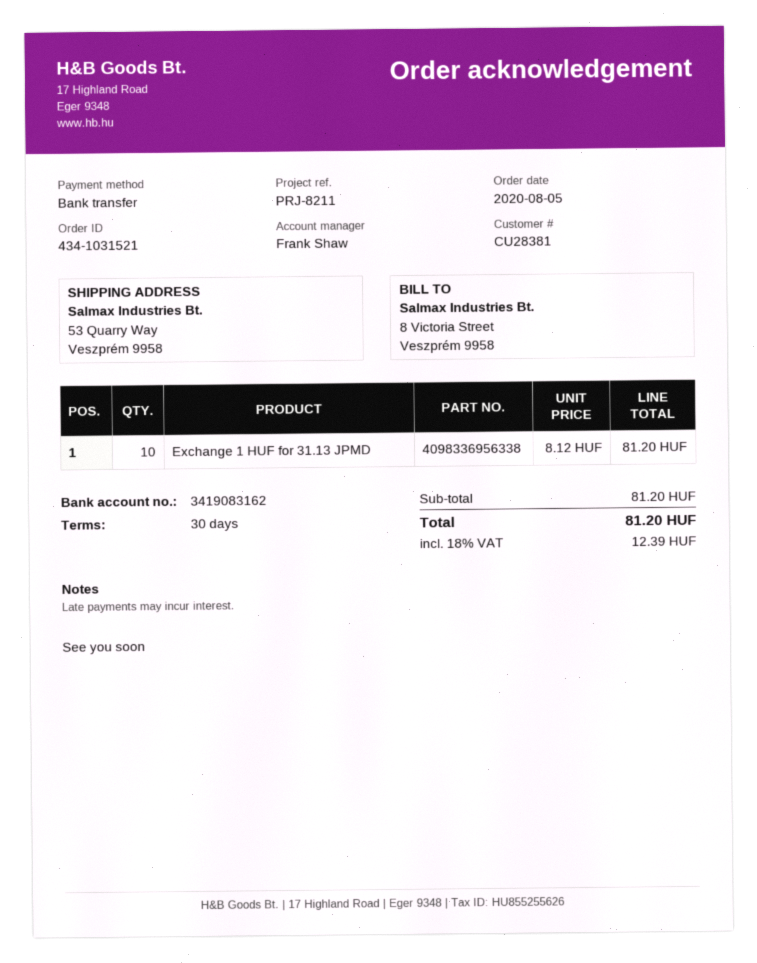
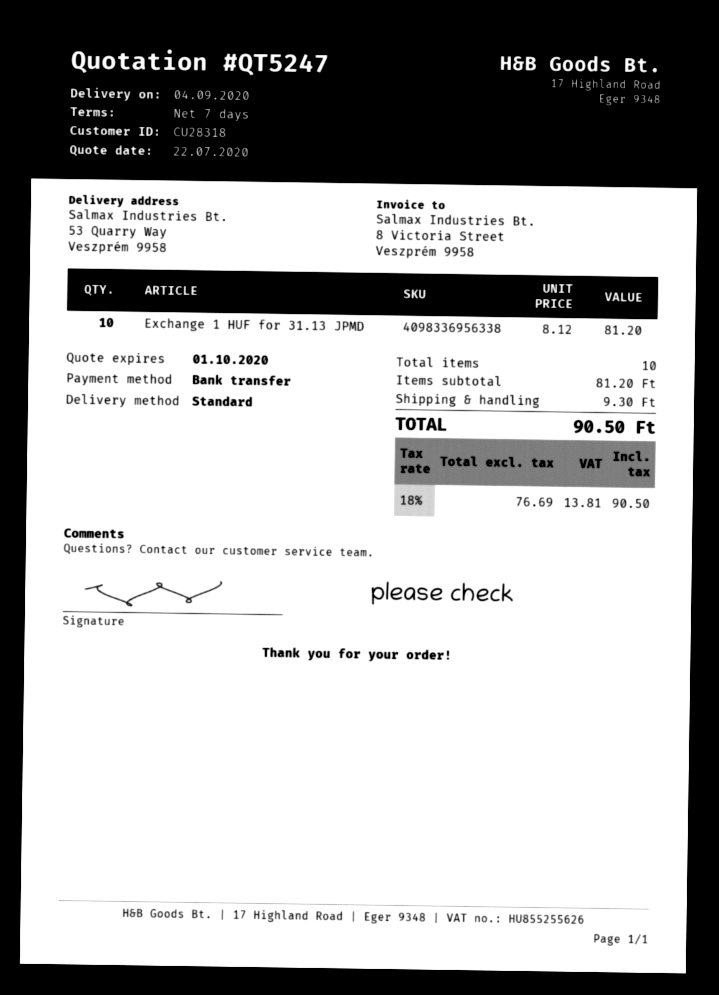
payment terms: 30 days -> 7 days
customer number: CU28381 -> CU28318
shipping: none -> 9.30
tax: 18% = 12.39 -> 18% = 13.81
total: 81.20 -> 90.50

